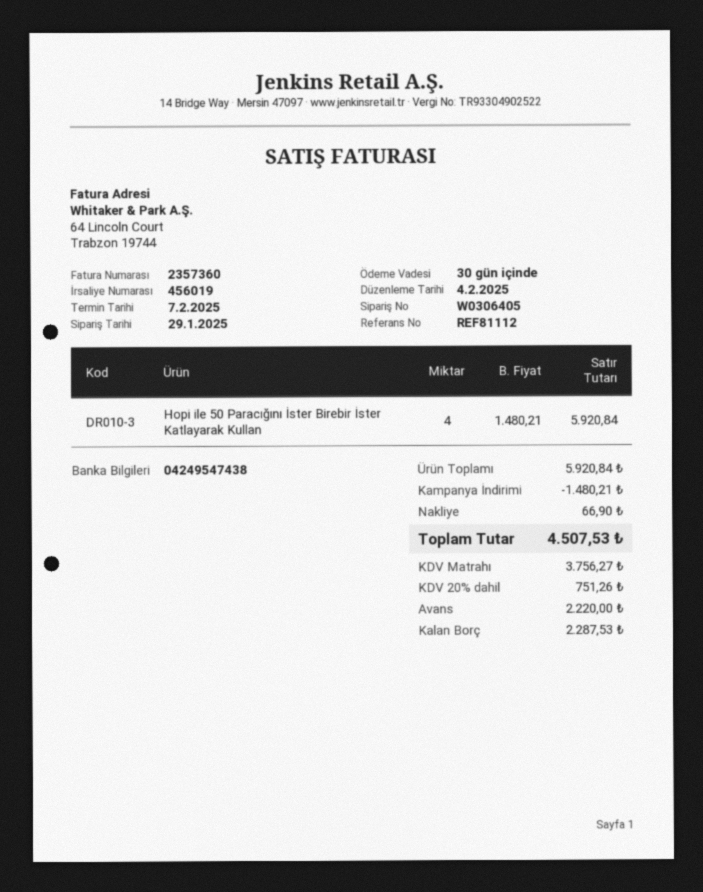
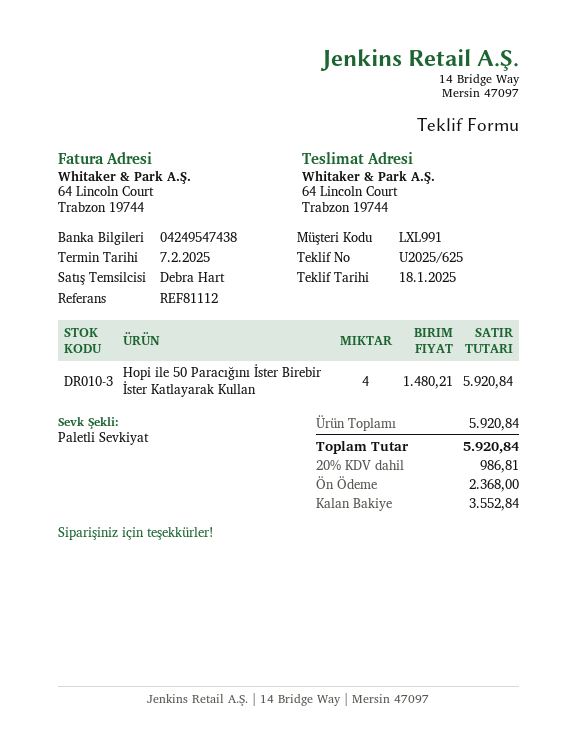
discount: 1480.21 -> none
shipping: 66.90 -> none
tax: 20% = 751.26 -> 20% = 986.81
total: 4507.53 -> 5920.84
deposit: 2220.00 -> 2368.00
balance: 2287.53 -> 3552.84

